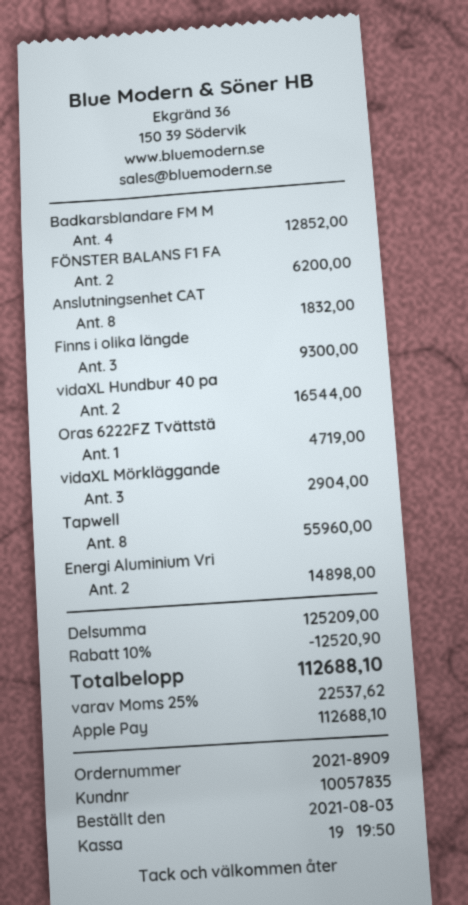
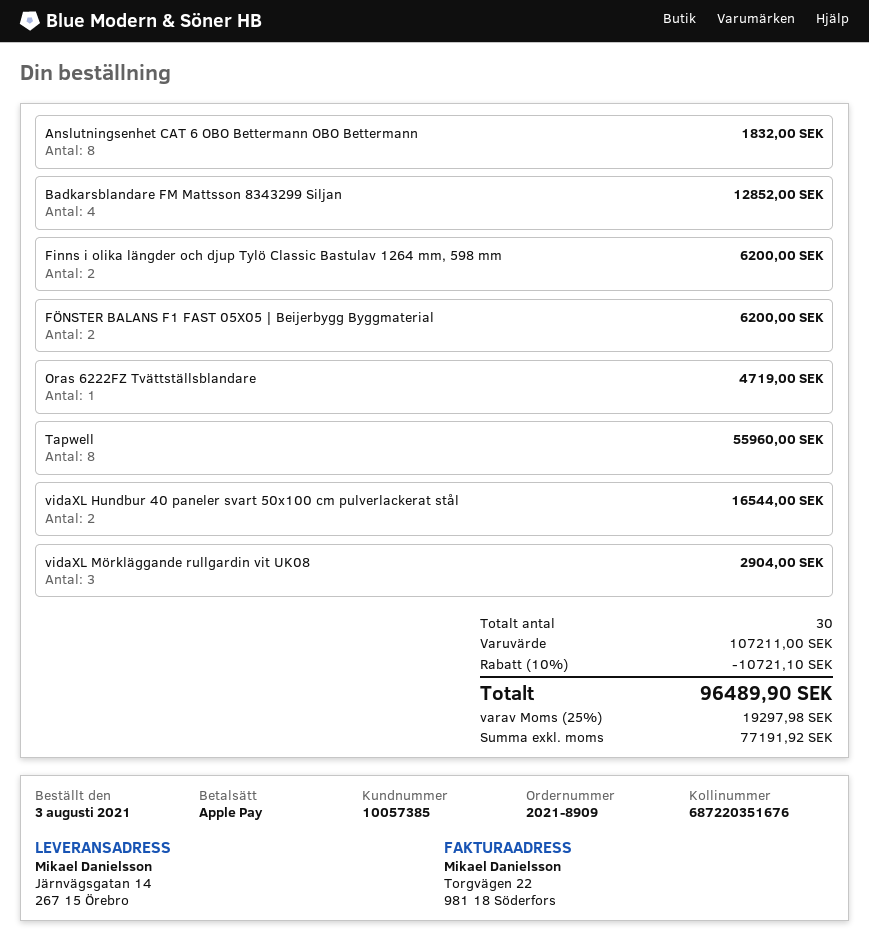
customer number: 10057835 -> 10057385
Finns i olika längde: 3 for 9300.00 -> 2 for 6200.00
Energi Aluminium Vri: 2 for 14898.00 -> none
subtotal: 125209.00 -> 107211.00
discount: 10% = 12520.90 -> 10% = 10721.10
tax: 25% = 22537.62 -> 25% = 19297.98
total: 112688.10 -> 96489.90

